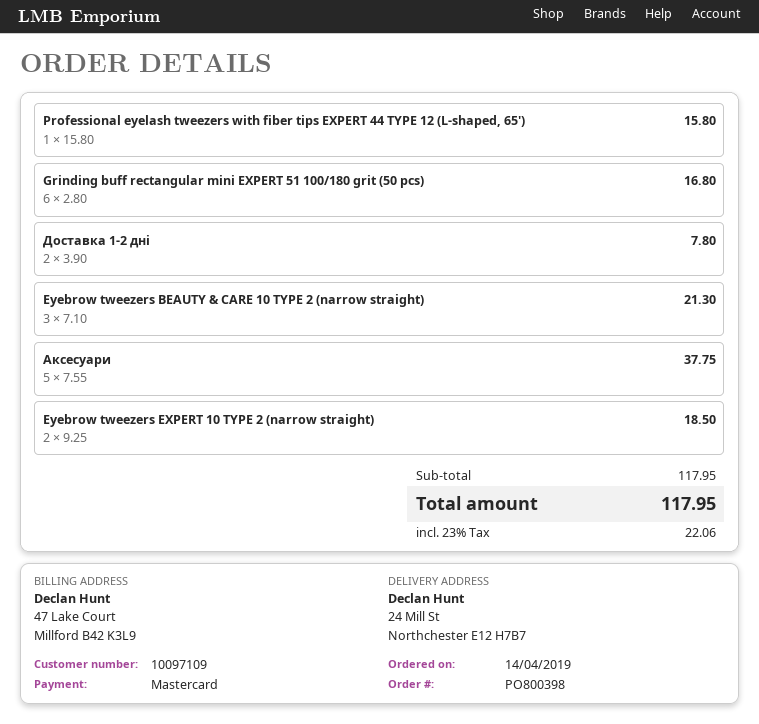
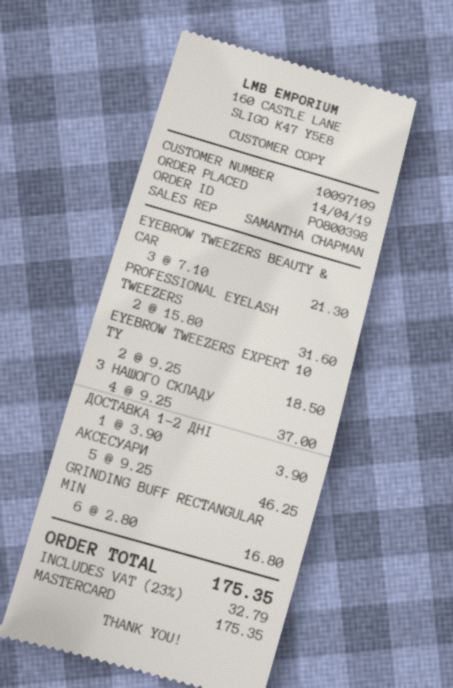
Professional eyelash tweezers with fiber tips EXPERT 44 TYPE 12 (L-shaped, 65'): 1 x 15.80 = 15.80 -> 2 x 15.80 = 31.60
Доставка 1-2 дні: 2 x 3.90 = 7.80 -> 1 x 3.90 = 3.90
Аксесуари: 5 x 7.55 = 37.75 -> 5 x 9.25 = 46.25
З НАШОГО СКЛАДУ: none -> 4 x 9.25 = 37.00
tax: 23% = 22.06 -> 23% = 32.79
total: 117.95 -> 175.35

